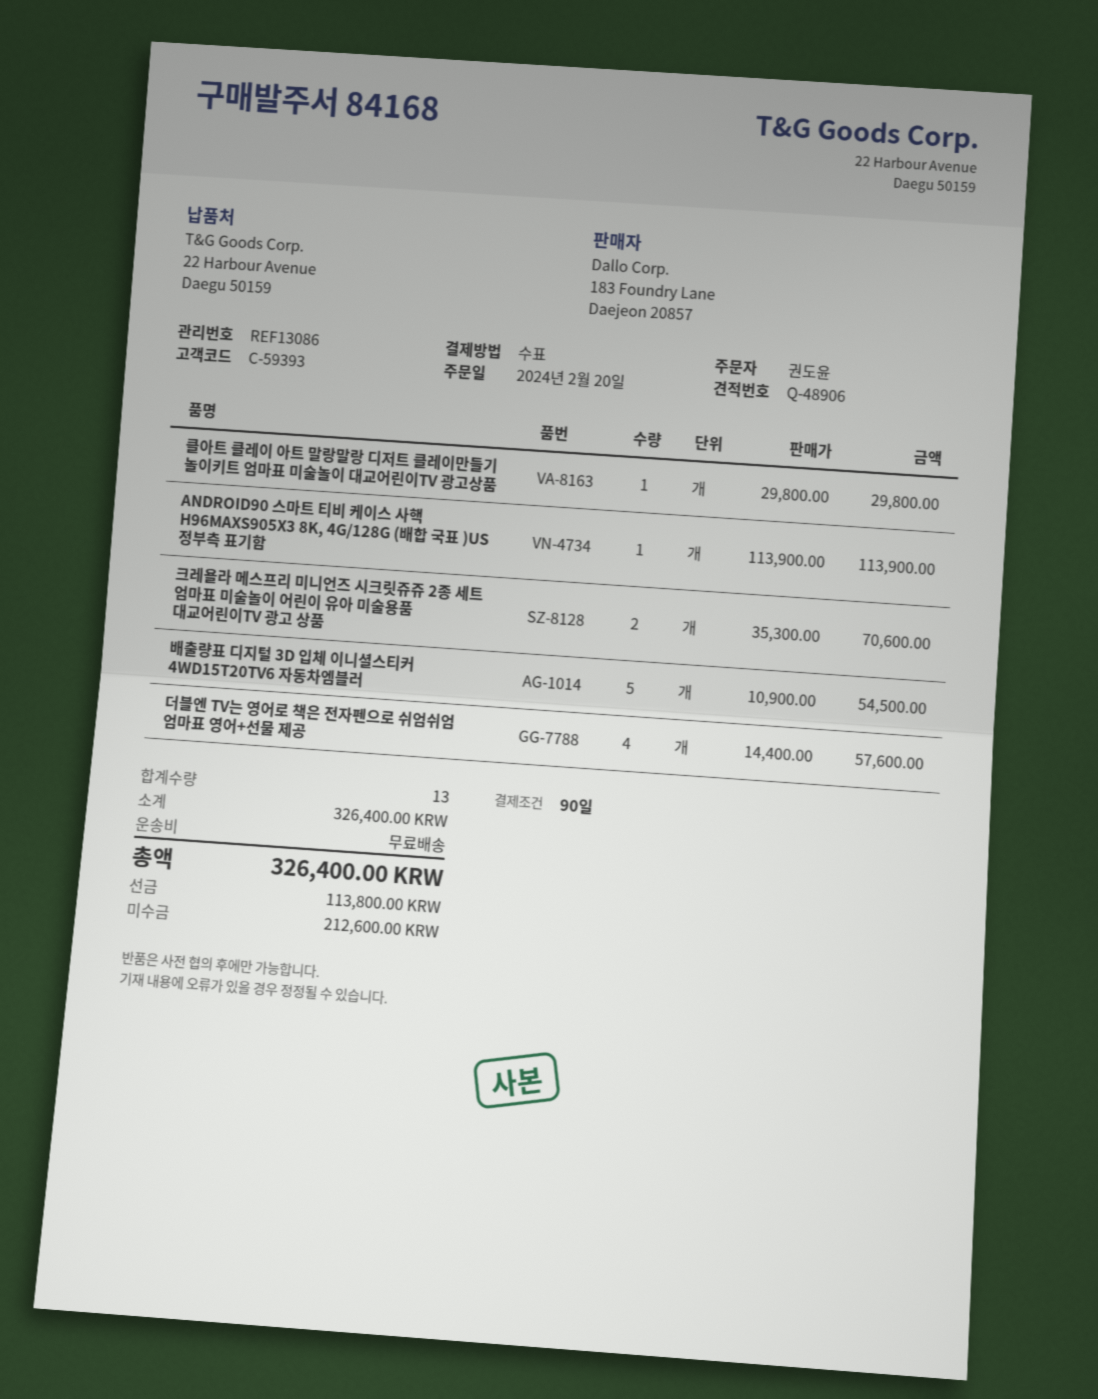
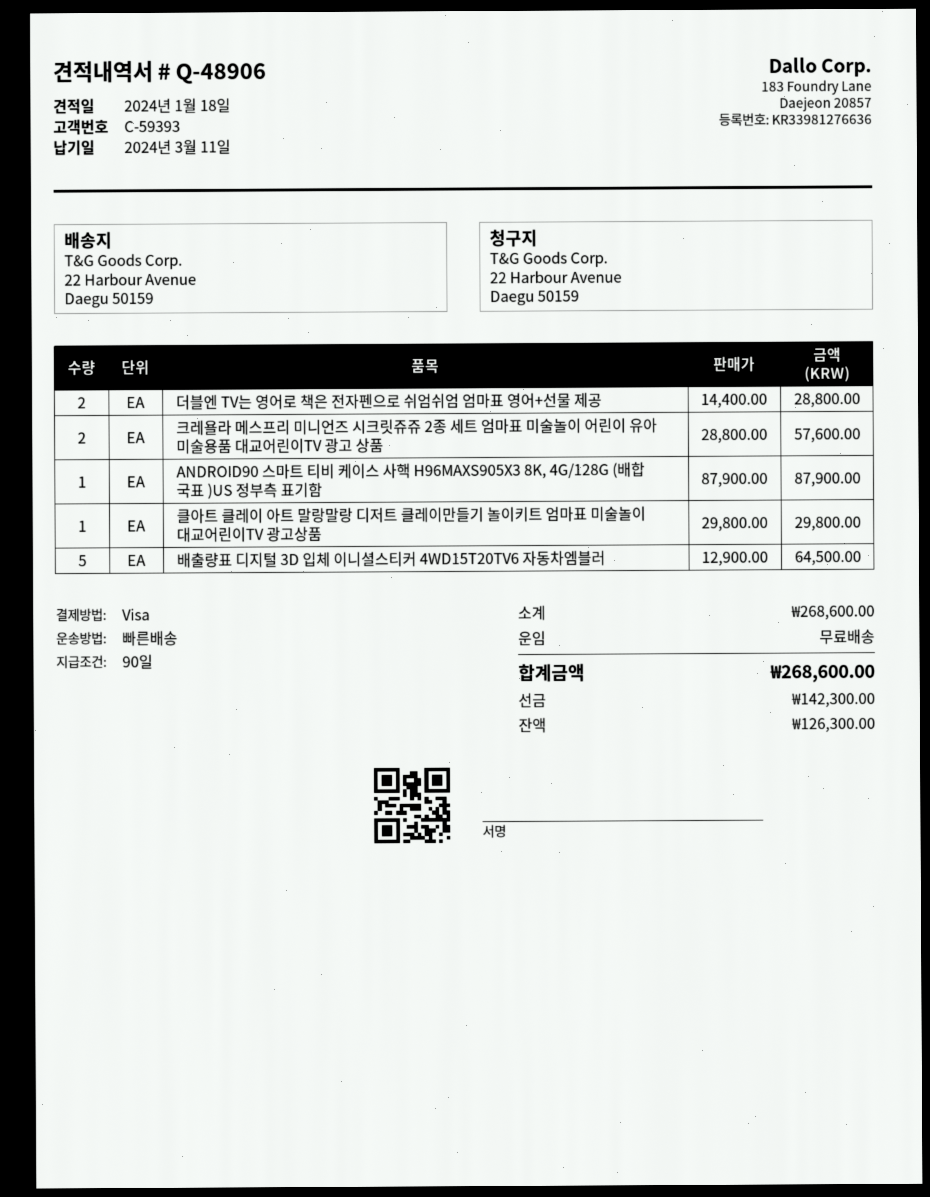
payment method: cheque -> Visa
ANDROID90 스마트 티비 케이스 사핵 H96MAXS905X3 8K, 4G/128G (배합 국표 )US 정부측 표기함: 1 x 113900.00 = 113900.00 -> 1 x 87900.00 = 87900.00
크레욜라 메스프리 미니언즈 시크릿쥬쥬 2종 세트 엄마표 미술놀이 어린이 유아 미술용품 대교어린이TV 광고 상품: 2 x 35300.00 = 70600.00 -> 2 x 28800.00 = 57600.00
배출량표 디지털 3D 입체 이니셜스티커 4WD15T20TV6 자동차엠블러: 5 x 10900.00 = 54500.00 -> 5 x 12900.00 = 64500.00
더블엔 TV는 영어로 책은 전자펜으로 쉬엄쉬엄 엄마표 영어+선물 제공: 4 x 14400.00 = 57600.00 -> 2 x 14400.00 = 28800.00
subtotal: 326400.00 -> 268600.00
total: 326400.00 -> 268600.00
deposit: 113800.00 -> 142300.00
balance: 212600.00 -> 126300.00

